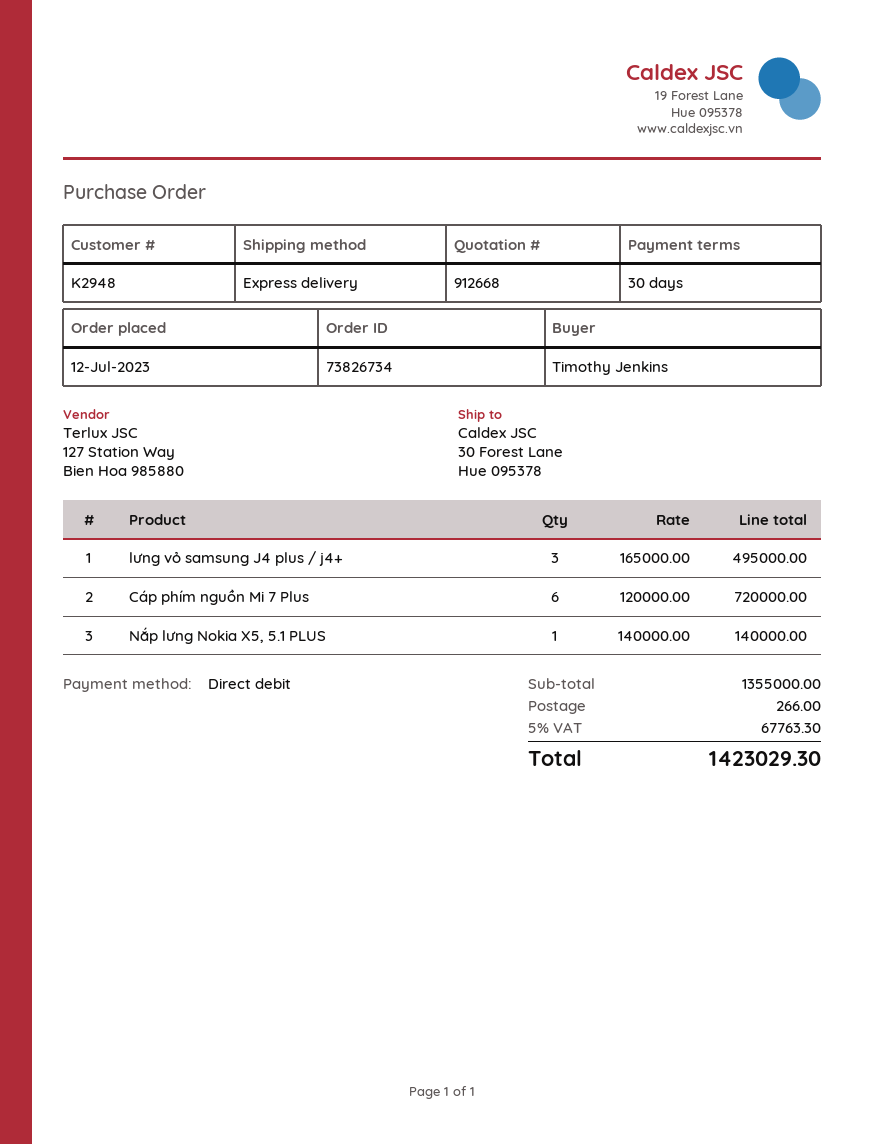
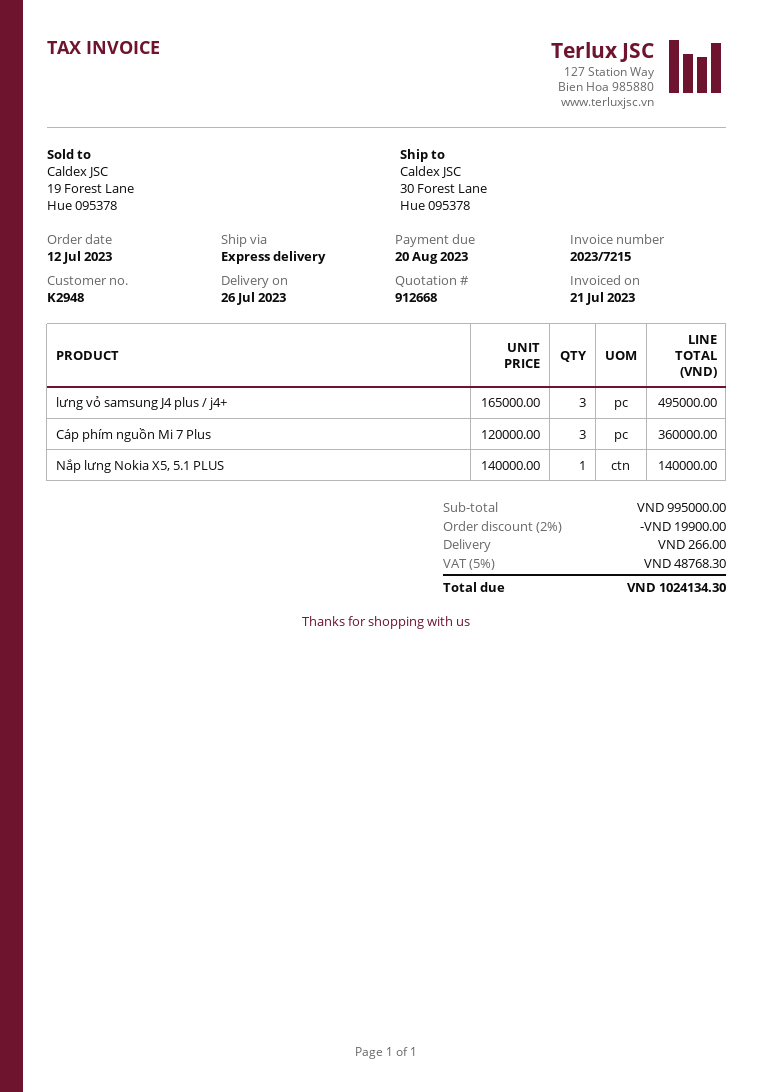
Cáp phím nguồn Mi 7 Plus: 6 x 120000.00 = 720000.00 -> 3 x 120000.00 = 360000.00
subtotal: 1355000.00 -> 995000.00
discount: none -> 2% = 19900.00
tax: 5% = 67763.30 -> 5% = 48768.30
total: 1423029.30 -> 1024134.30

